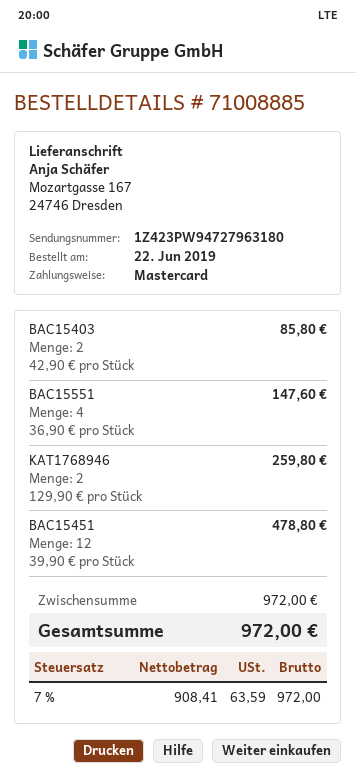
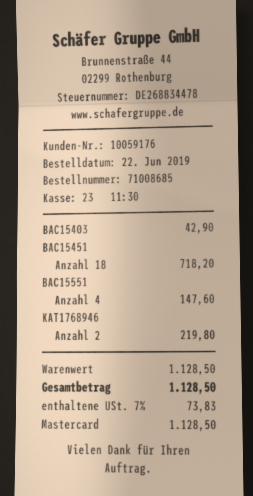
order number: 71008885 -> 71008685
BAC15403: 2 for 85.80 -> 1 for 42.90
KAT1768946: 2 for 259.80 -> 2 for 219.80
BAC15451: 12 for 478.80 -> 18 for 718.20
subtotal: 972.00 -> 1128.50
tax: 7% = 63.59 -> 7% = 73.83
total: 972.00 -> 1128.50

